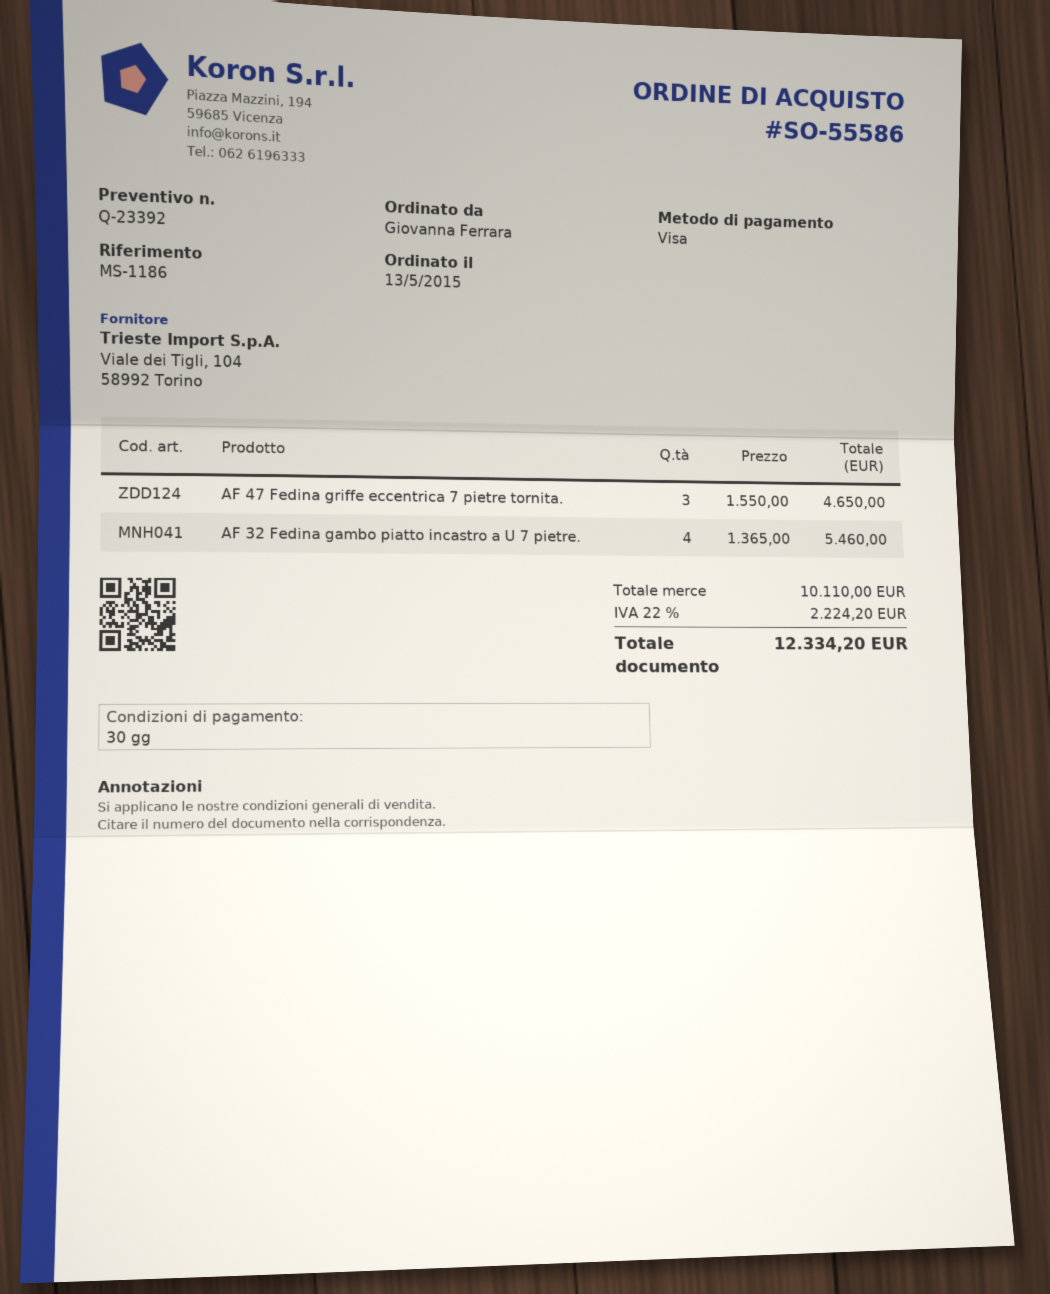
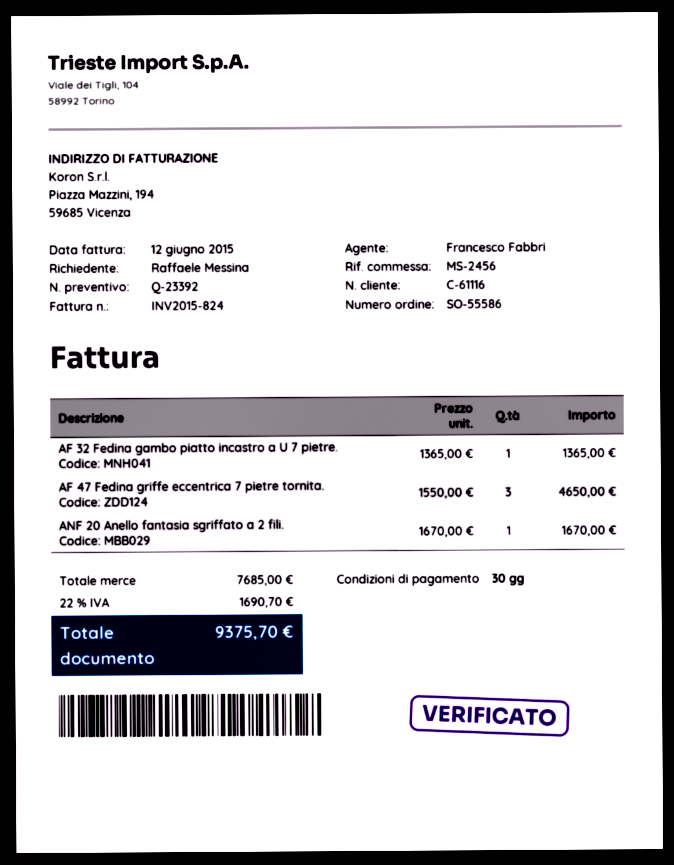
reference: MS-1186 -> MS-2456
ordered by: Giovanna Ferrara -> Raffaele Messina
AF 32 Fedina gambo piatto incastro a U 7 pietre.: 4 x 1365.00 = 5460.00 -> 1 x 1365.00 = 1365.00
ANF 20 Anello fantasia sgriffato a 2 fili.: none -> 1 x 1670.00 = 1670.00
subtotal: 10110.00 -> 7685.00
tax: 22% = 2224.20 -> 22% = 1690.70
total: 12334.20 -> 9375.70

